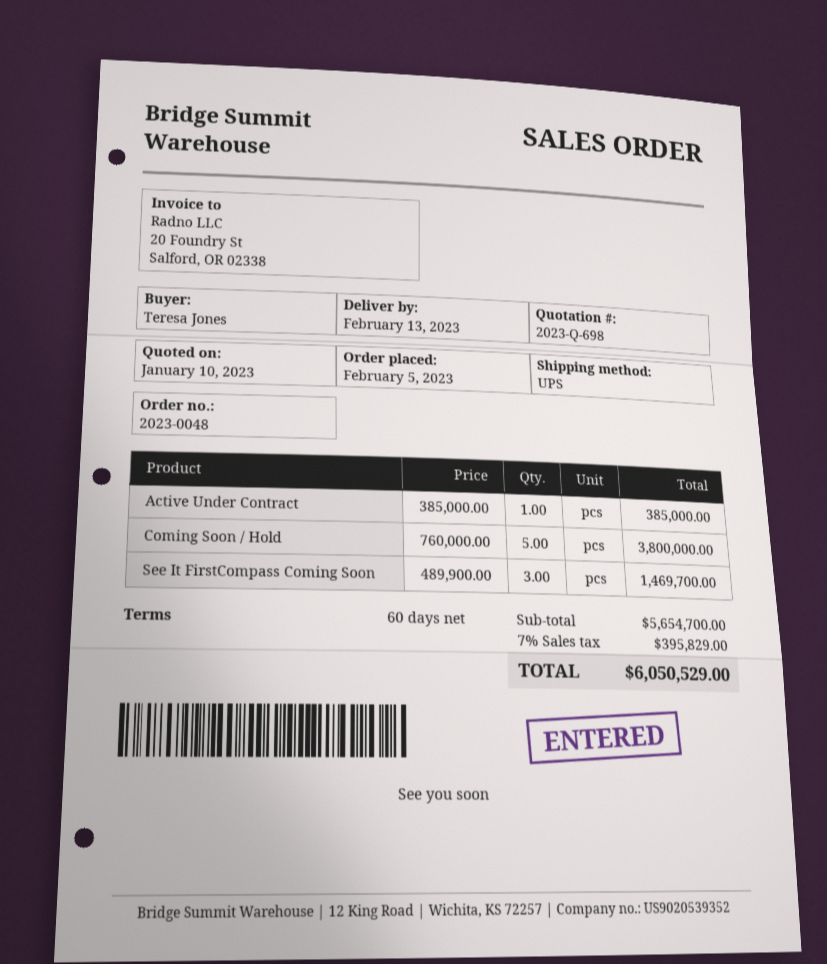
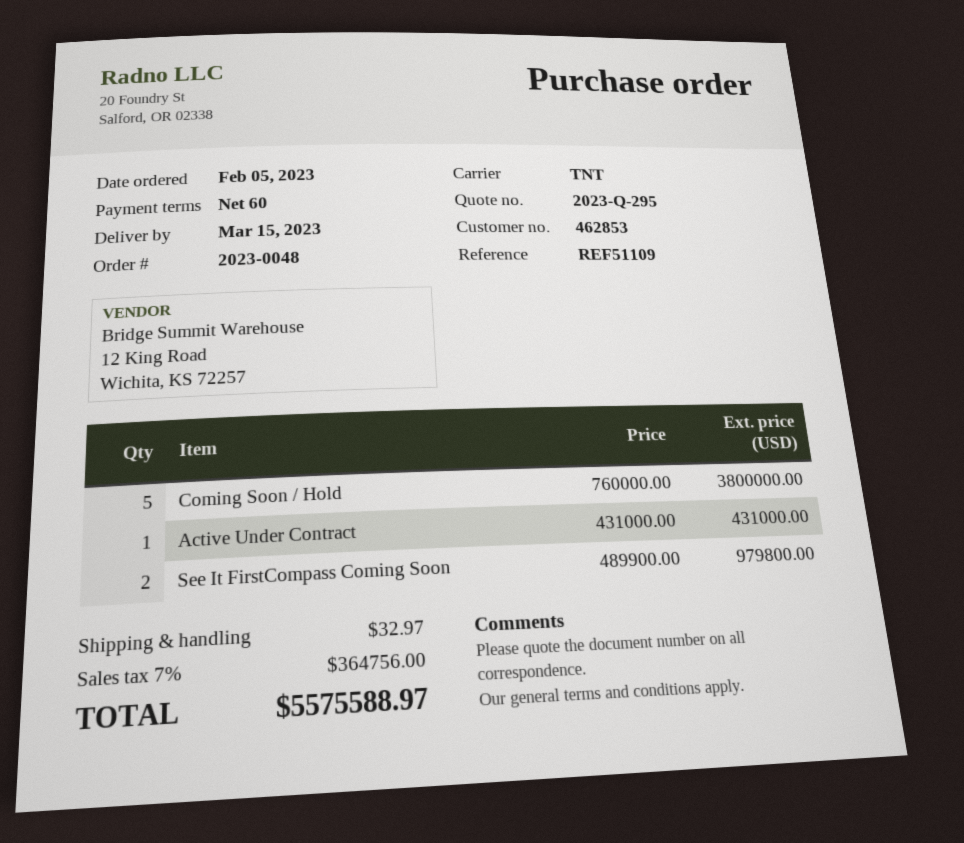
quote number: 2023-Q-698 -> 2023-Q-295
delivery date: 2023-02-13 -> 2023-03-15
shipping method: UPS -> TNT
Active Under Contract: 1 x 385000.00 = 385000.00 -> 1 x 431000.00 = 431000.00
See It FirstCompass Coming Soon: 3 x 489900.00 = 1469700.00 -> 2 x 489900.00 = 979800.00
shipping: none -> 32.97
tax: 7% = 395829.00 -> 7% = 364756.00
total: 6050529.00 -> 5575588.97

